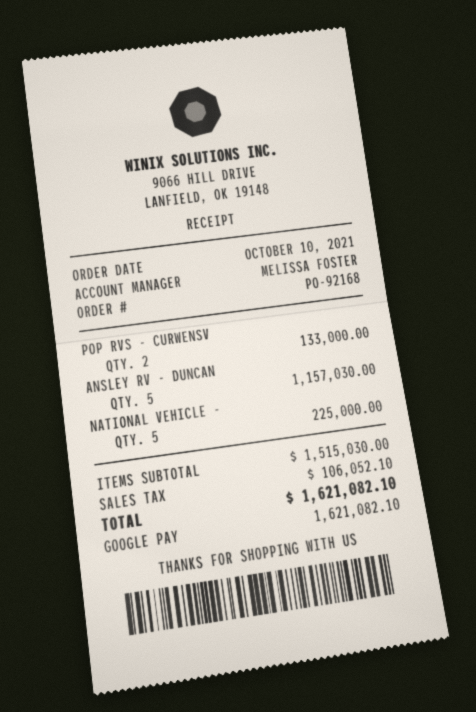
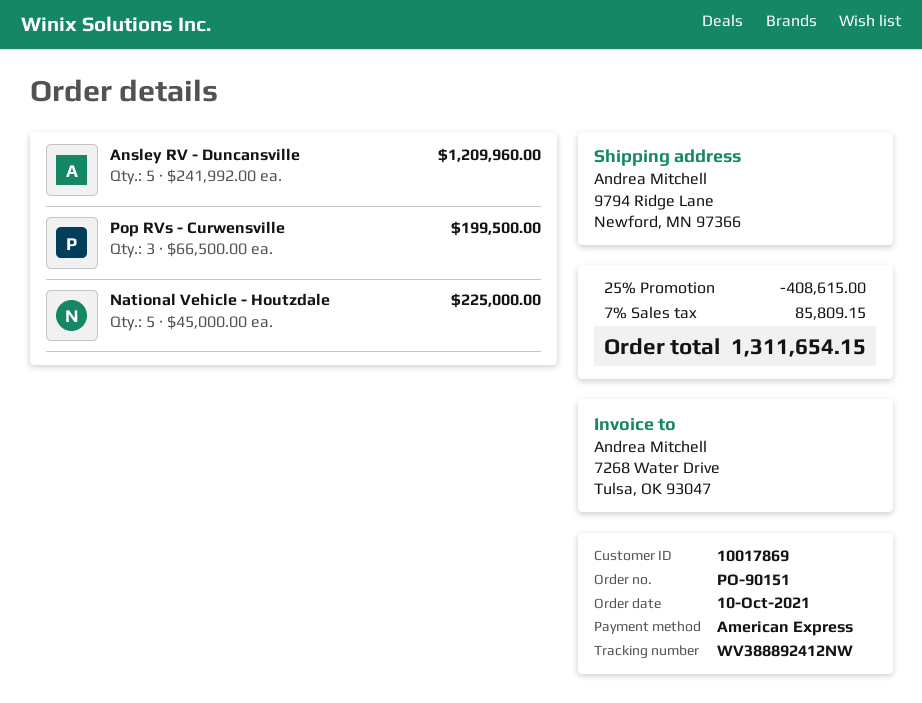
order number: PO-92168 -> PO-90151
payment method: Google Pay -> American Express
POP RVS - CURWENSV: 2 for 133000.00 -> 3 for 199500.00
ANSLEY RV - DUNCAN: 5 for 1157030.00 -> 5 for 1209960.00
discount: none -> 25% = 408615.00
tax: 106052.10 -> 85809.15
total: 1621082.10 -> 1311654.15

